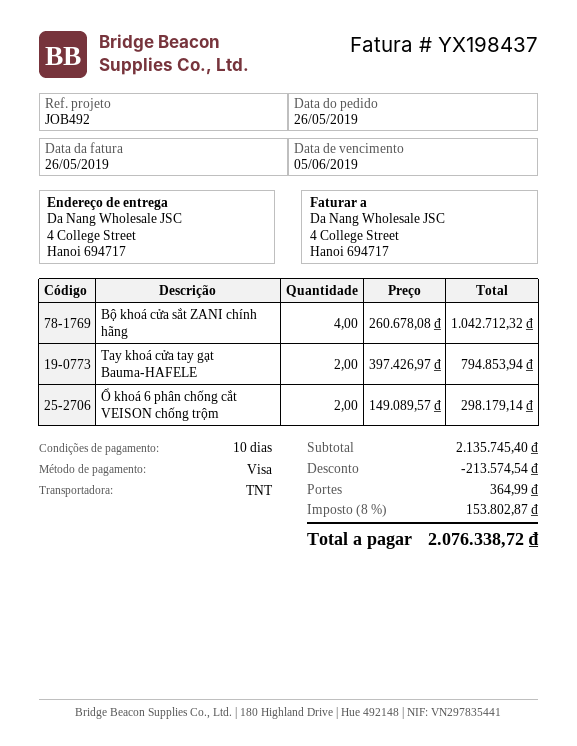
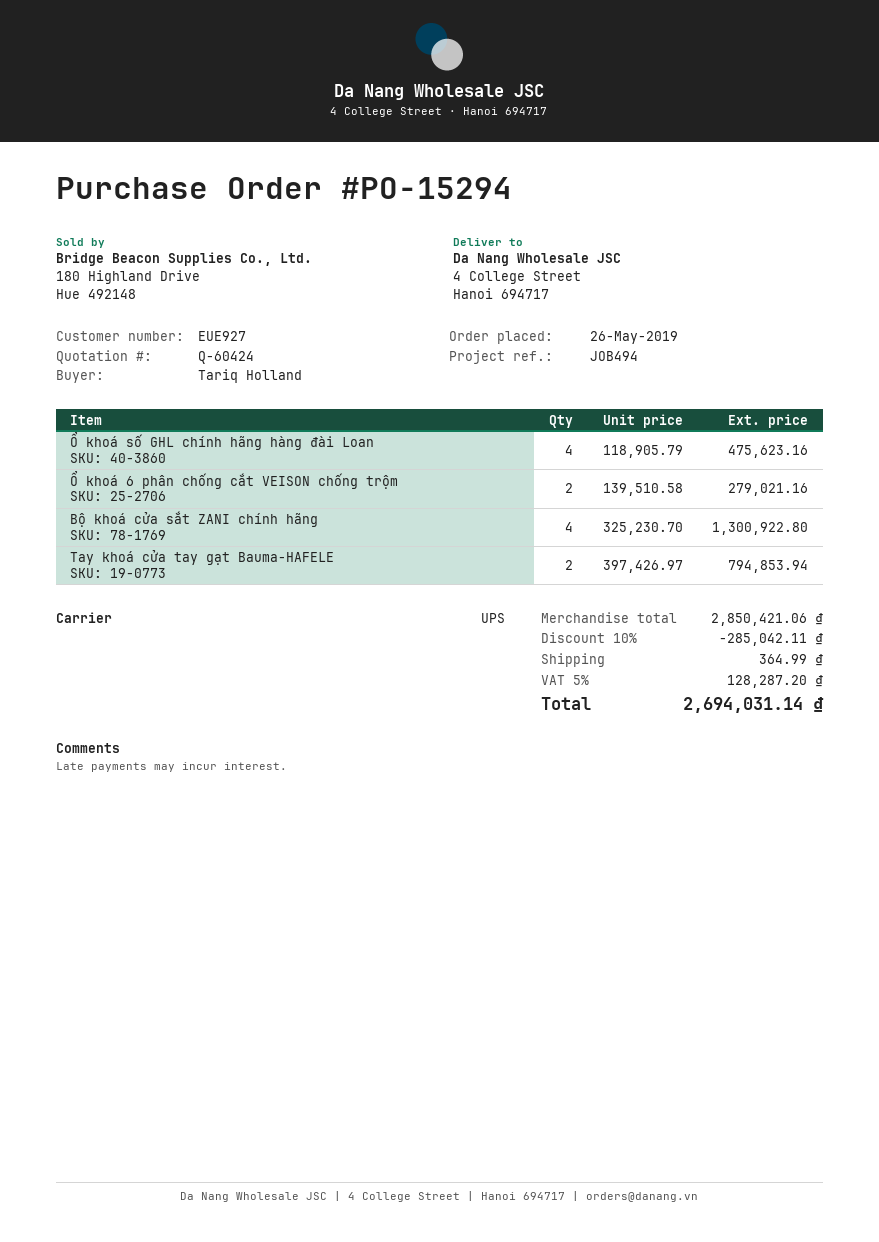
reference: JOB492 -> JOB494
shipping method: TNT -> UPS
Bộ khoá cửa sắt ZANI chính hãng: 4 x 260678.08 = 1042712.32 -> 4 x 325230.70 = 1300922.80
Ổ khoá 6 phân chống cắt VEISON chống trộm: 2 x 149089.57 = 298179.14 -> 2 x 139510.58 = 279021.16
Ổ khoá số GHL chính hãng hàng đài Loan: none -> 4 x 118905.79 = 475623.16
subtotal: 2135745.40 -> 2850421.06
discount: 213574.54 -> 285042.11
tax: 8% = 153802.87 -> 5% = 128287.20
total: 2076338.72 -> 2694031.14

